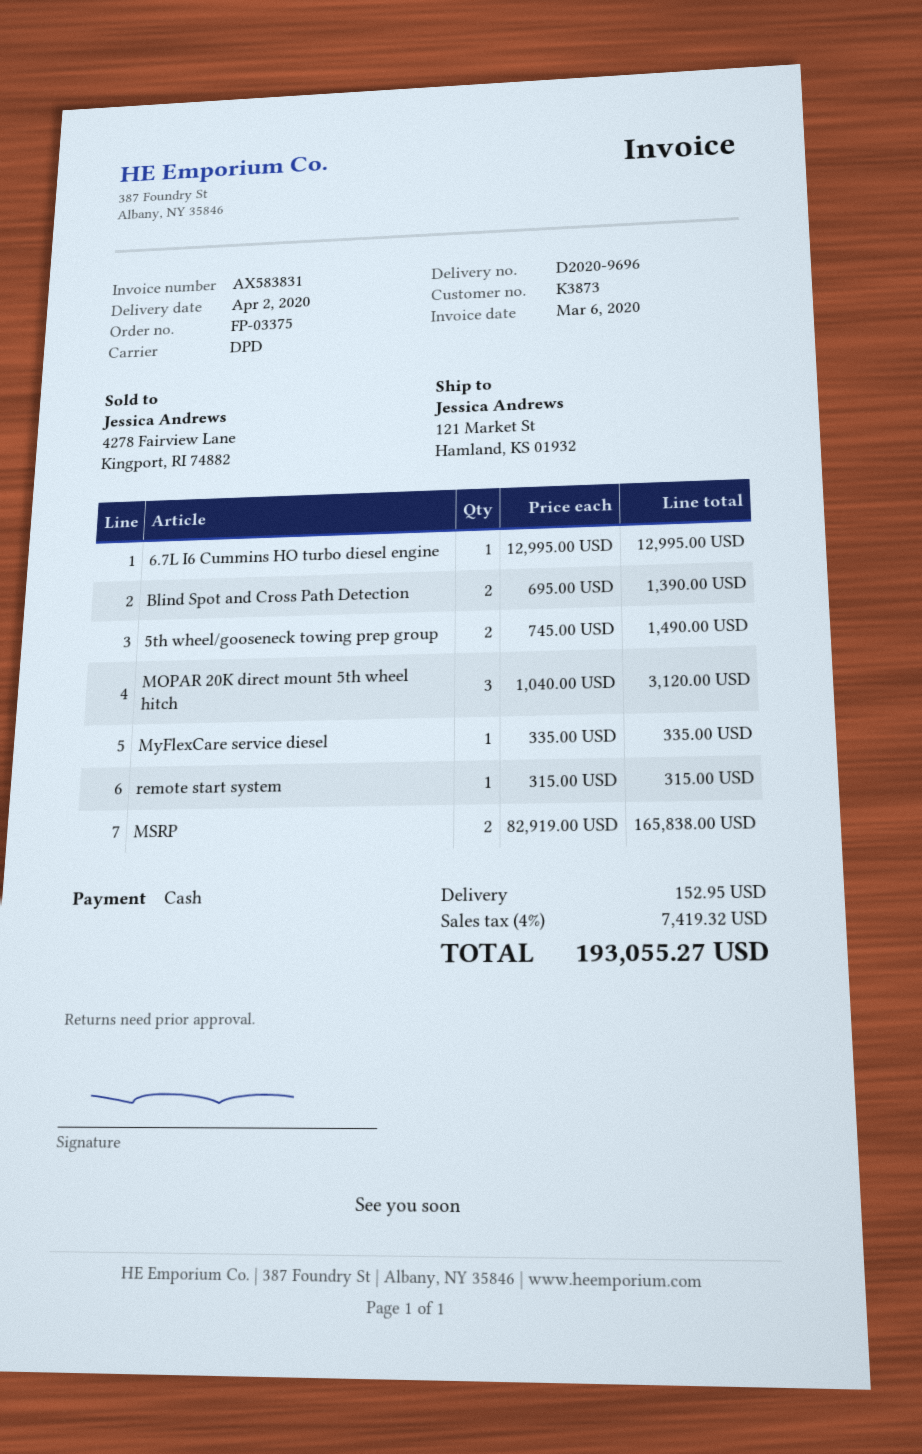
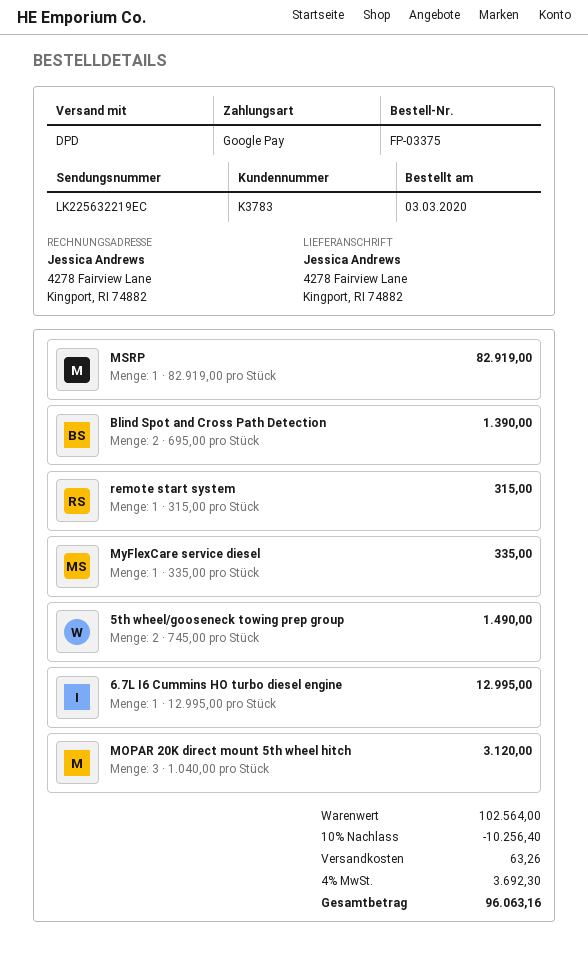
customer number: K3873 -> K3783
payment method: cash -> Google Pay
ship to: 121 Market St, Hamland, KS 01932 -> 4278 Fairview Lane, Kingport, RI 74882
MSRP: 2 x 82919.00 = 165838.00 -> 1 x 82919.00 = 82919.00
discount: none -> 10% = 10256.40
shipping: 152.95 -> 63.26
tax: 4% = 7419.32 -> 4% = 3692.30
total: 193055.27 -> 96063.16

